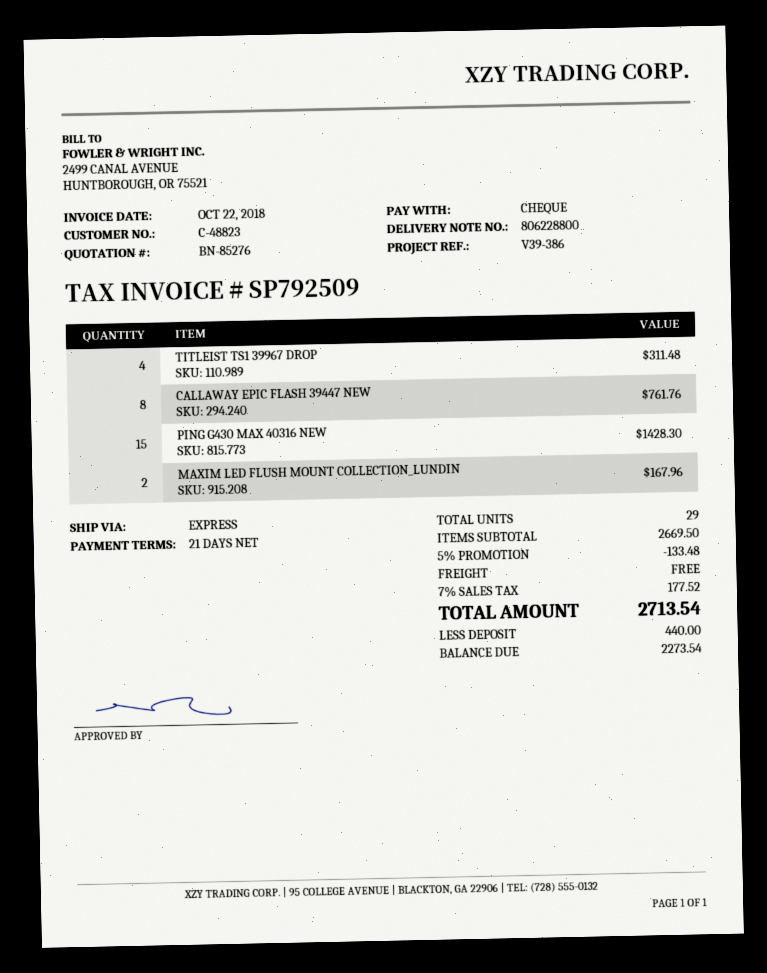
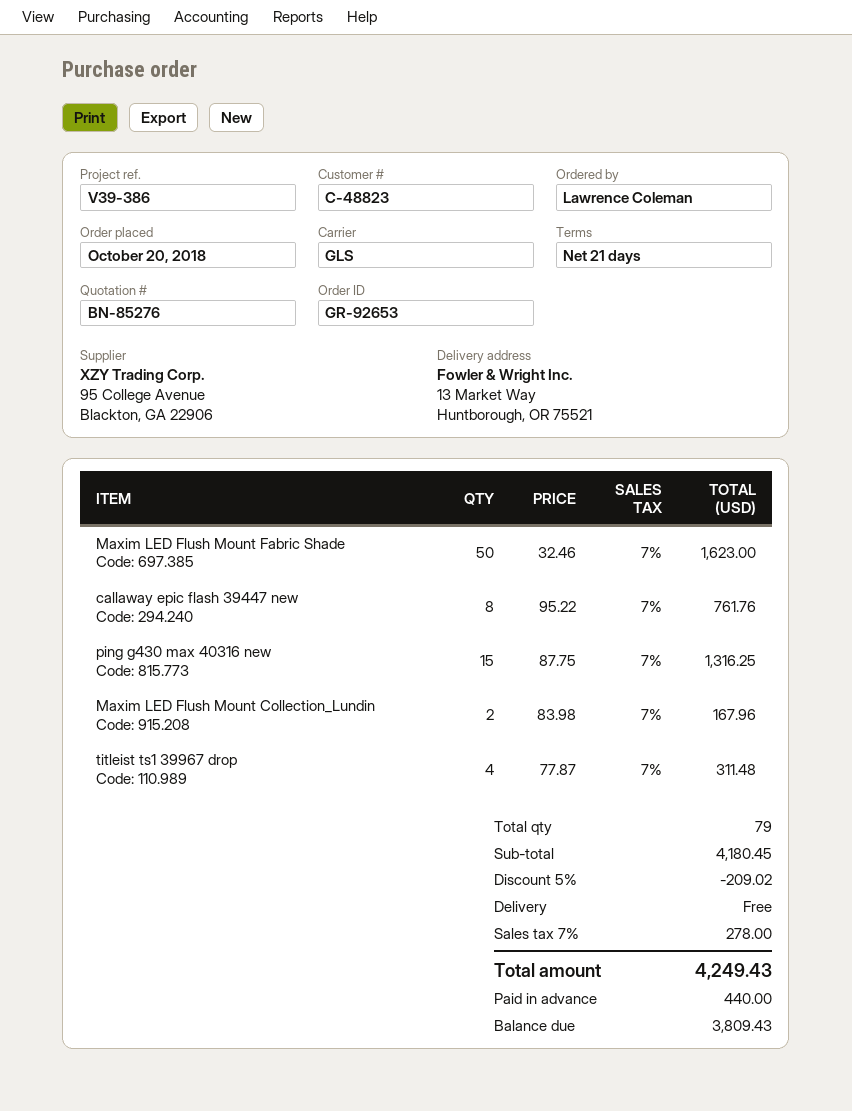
shipping method: express -> GLS
PING G430 MAX 40316 NEW: 15 for 1428.30 -> 15 for 1316.25
Maxim LED Flush Mount Fabric Shade: none -> 50 for 1623.00
total quantity: 29 -> 79
subtotal: 2669.50 -> 4180.45
discount: 5% = 133.48 -> 5% = 209.02
tax: 7% = 177.52 -> 7% = 278.00
total: 2713.54 -> 4249.43
balance: 2273.54 -> 3809.43

